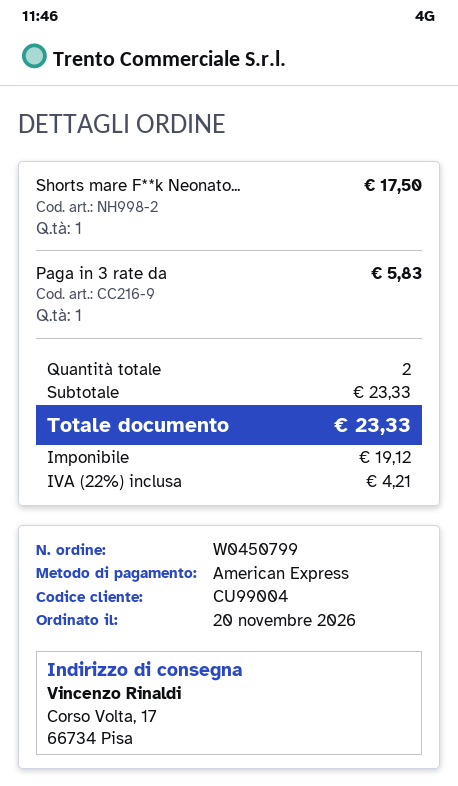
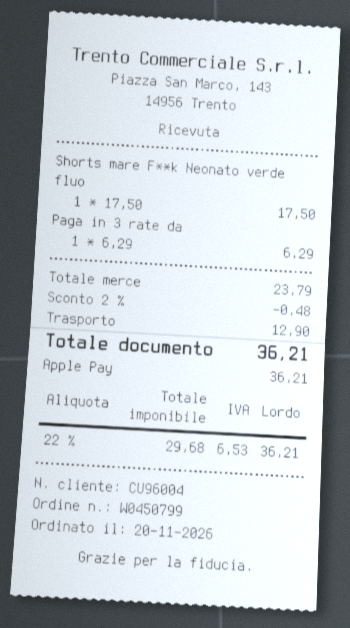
customer number: CU99004 -> CU96004
payment method: American Express -> Apple Pay
Paga in 3 rate da: 1 for 5.83 -> 1 for 6.29
subtotal: 23.33 -> 23.79
discount: none -> 2% = 0.48
shipping: none -> 12.90
net: 19.12 -> 29.68
tax: 22% = 4.21 -> 22% = 6.53
total: 23.33 -> 36.21

